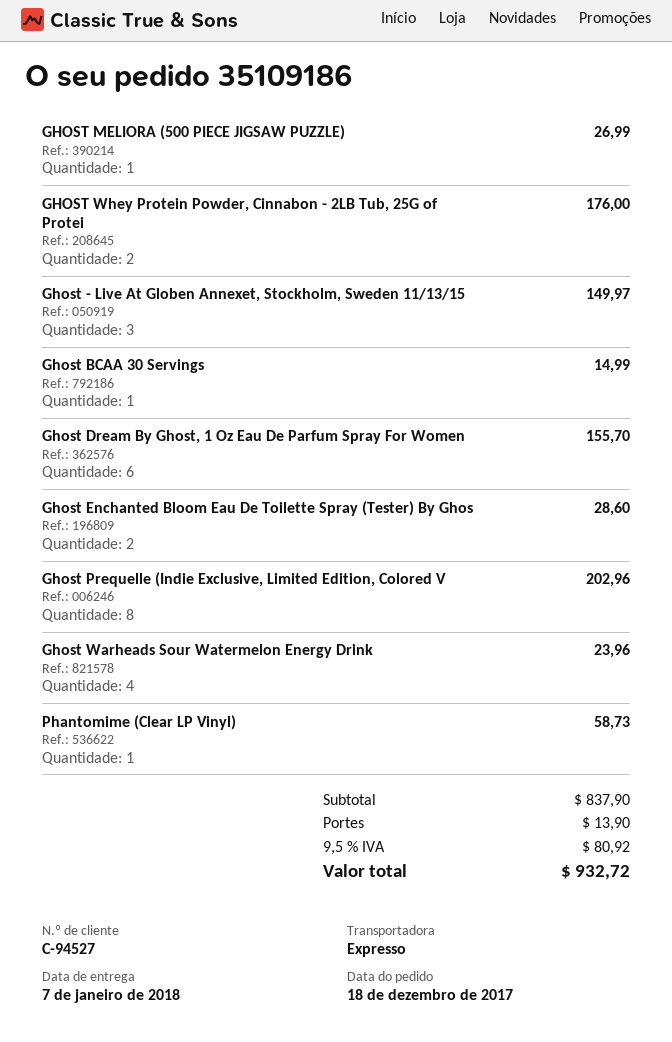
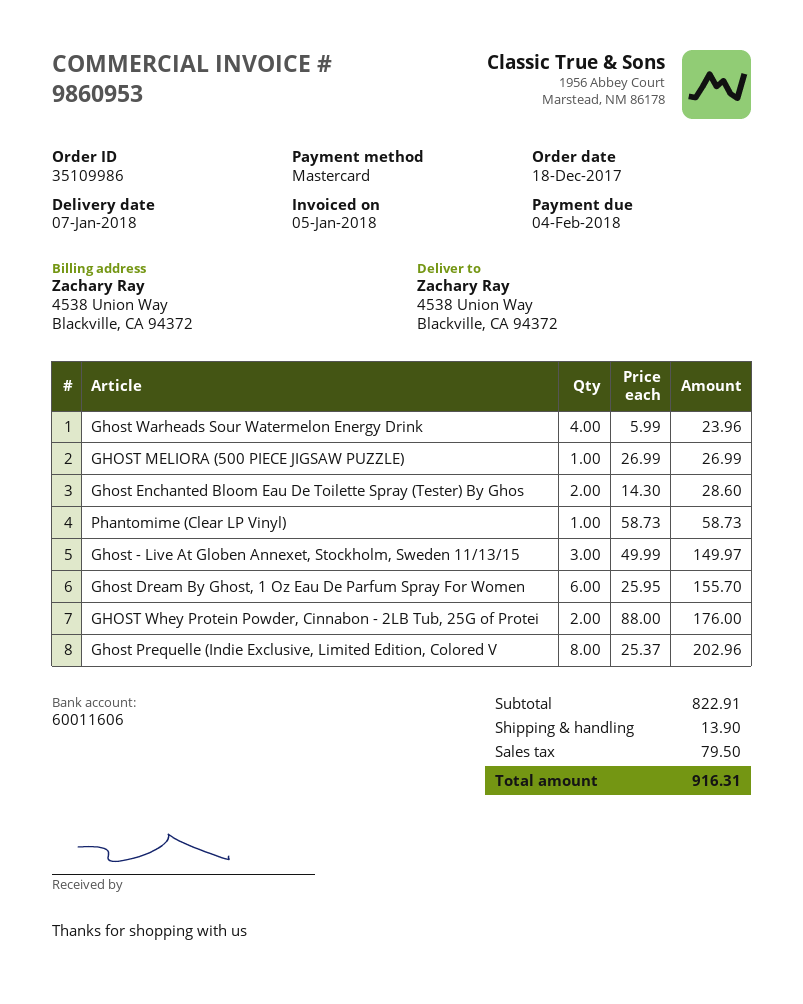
order number: 35109186 -> 35109986
Ghost BCAA 30 Servings: 1 for 14.99 -> none
subtotal: 837.90 -> 822.91
tax: 80.92 -> 79.50
total: 932.72 -> 916.31

